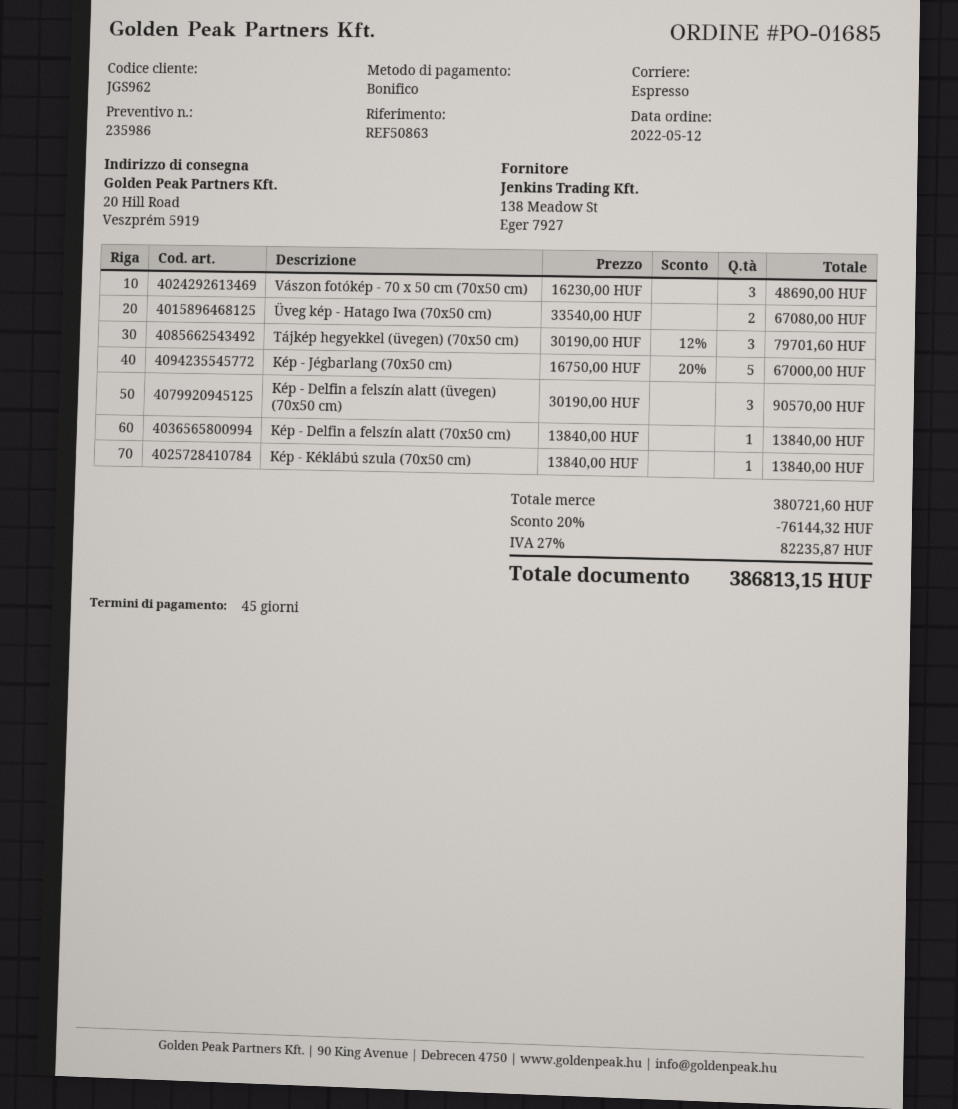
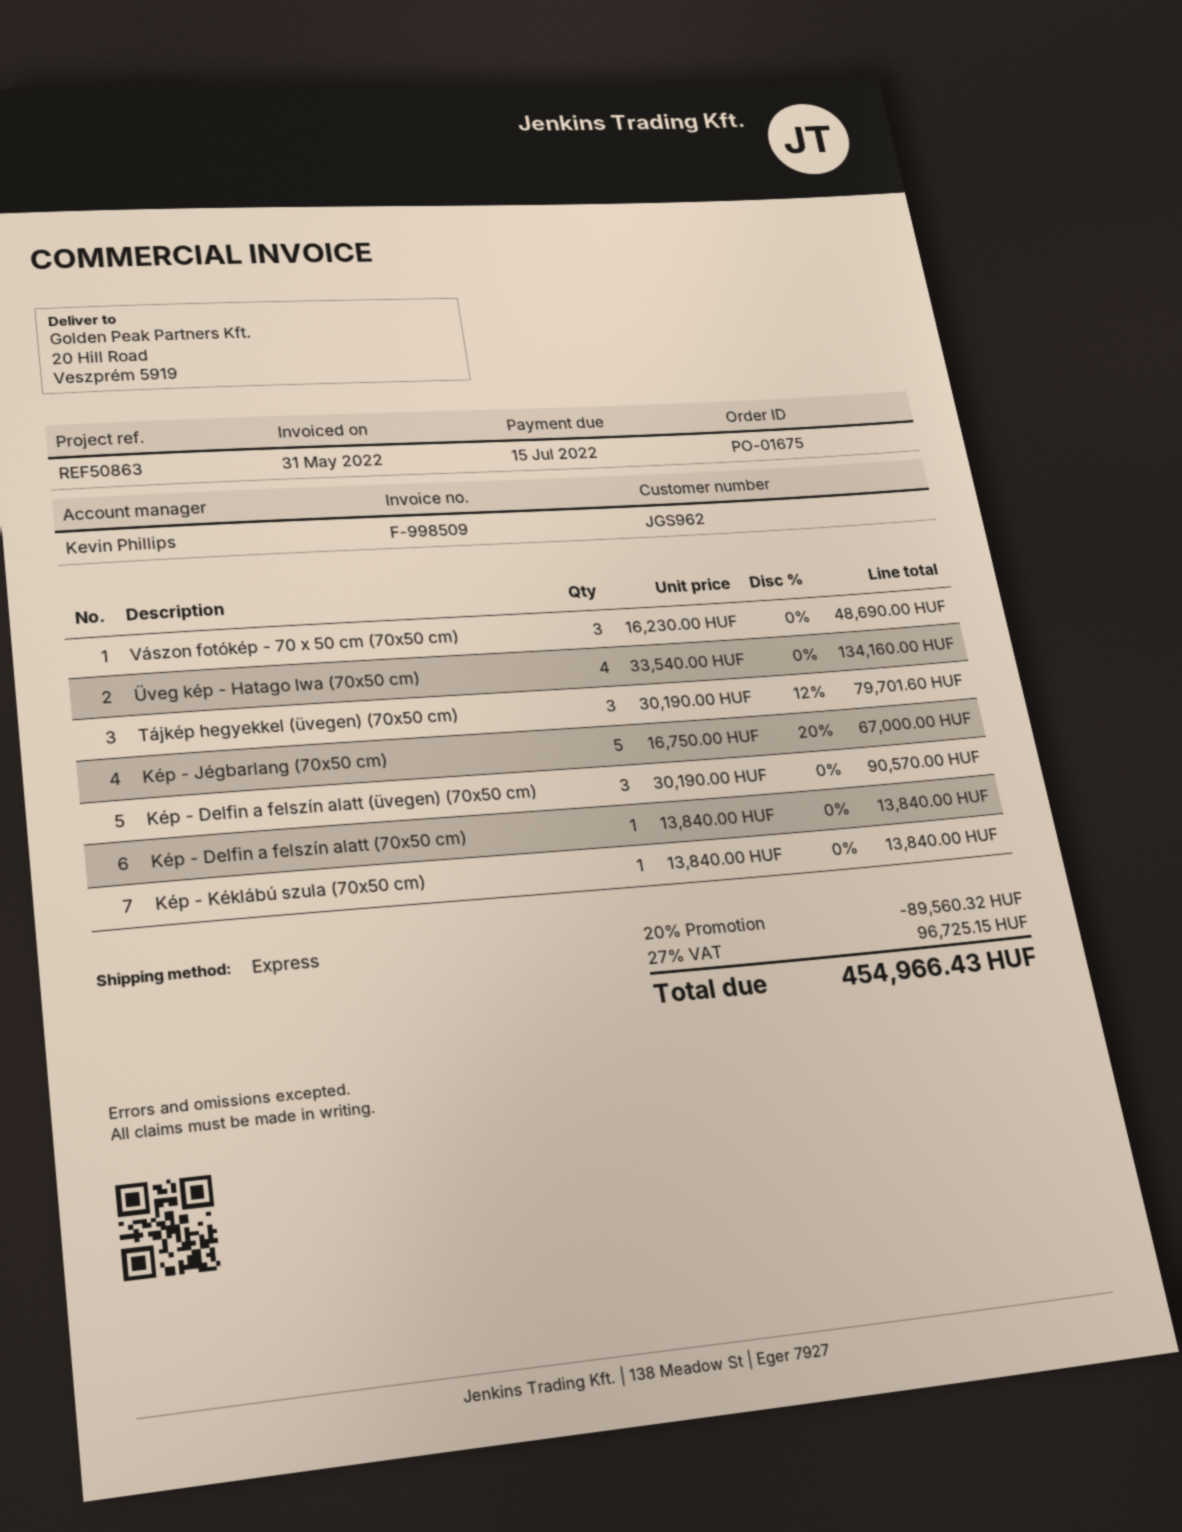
order number: PO-01685 -> PO-01675
Üveg kép - Hatago Iwa (70x50 cm): 2 x 33540.00 = 67080.00 -> 4 x 33540.00 = 134160.00
discount: 20% = 76144.32 -> 20% = 89560.32
tax: 27% = 82235.87 -> 27% = 96725.15
total: 386813.15 -> 454966.43

